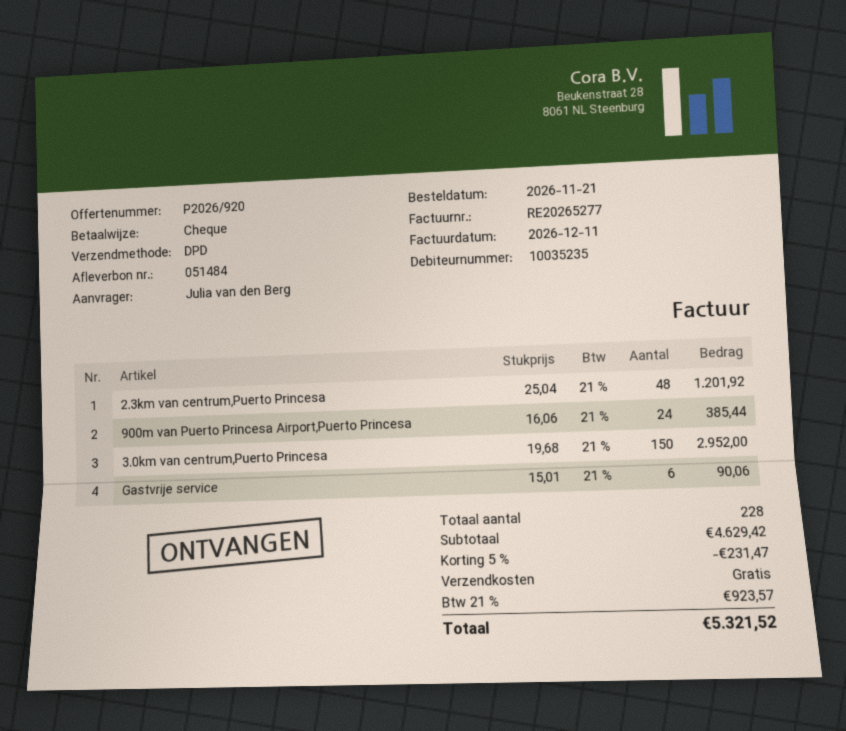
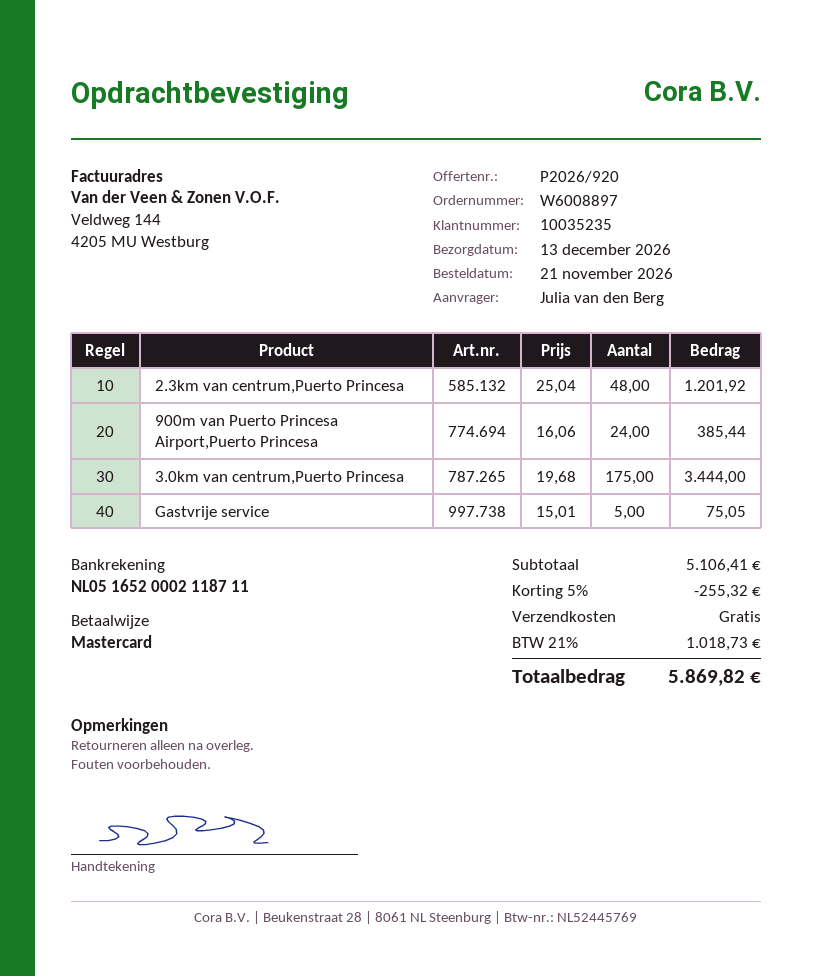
payment method: cheque -> Mastercard
3.0km van centrum,Puerto Princesa: 150 x 19.68 = 2952.00 -> 175 x 19.68 = 3444.00
Gastvrije service: 6 x 15.01 = 90.06 -> 5 x 15.01 = 75.05
subtotal: 4629.42 -> 5106.41
discount: 5% = 231.47 -> 5% = 255.32
tax: 21% = 923.57 -> 21% = 1018.73
total: 5321.52 -> 5869.82

